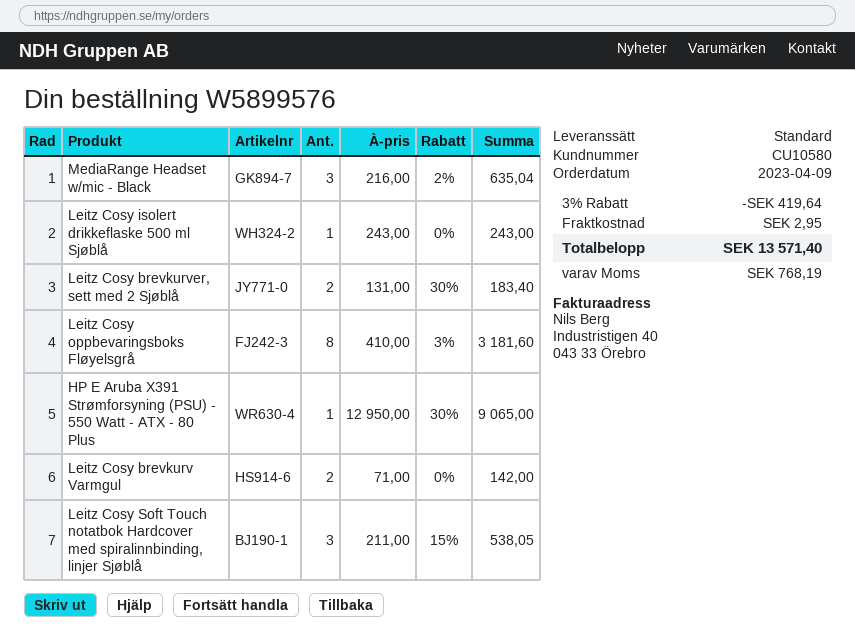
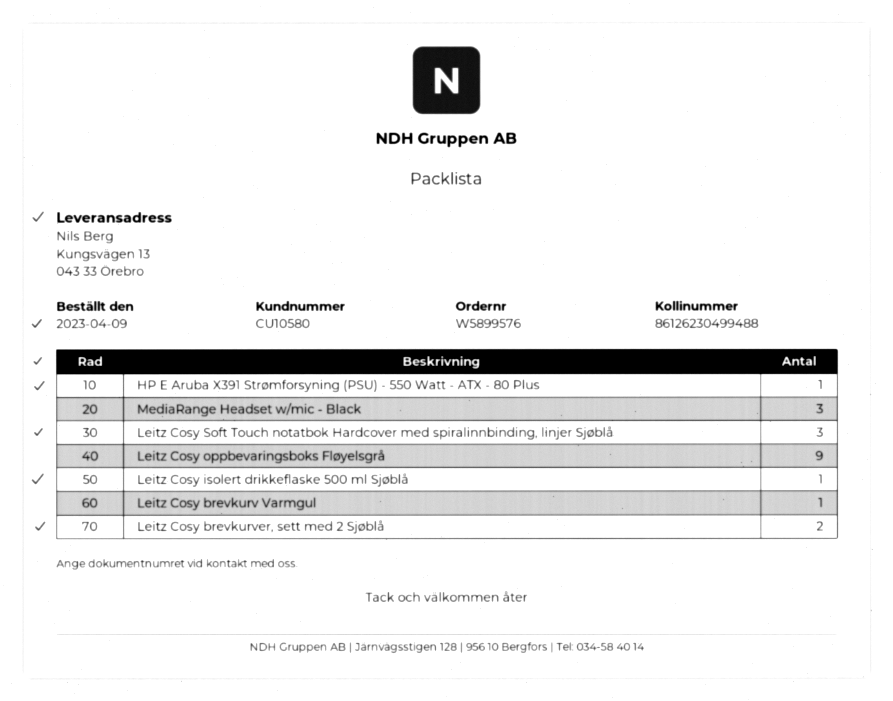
Leitz Cosy oppbevaringsboks Fløyelsgrå: 8 -> 9
Leitz Cosy brevkurv Varmgul: 2 -> 1

